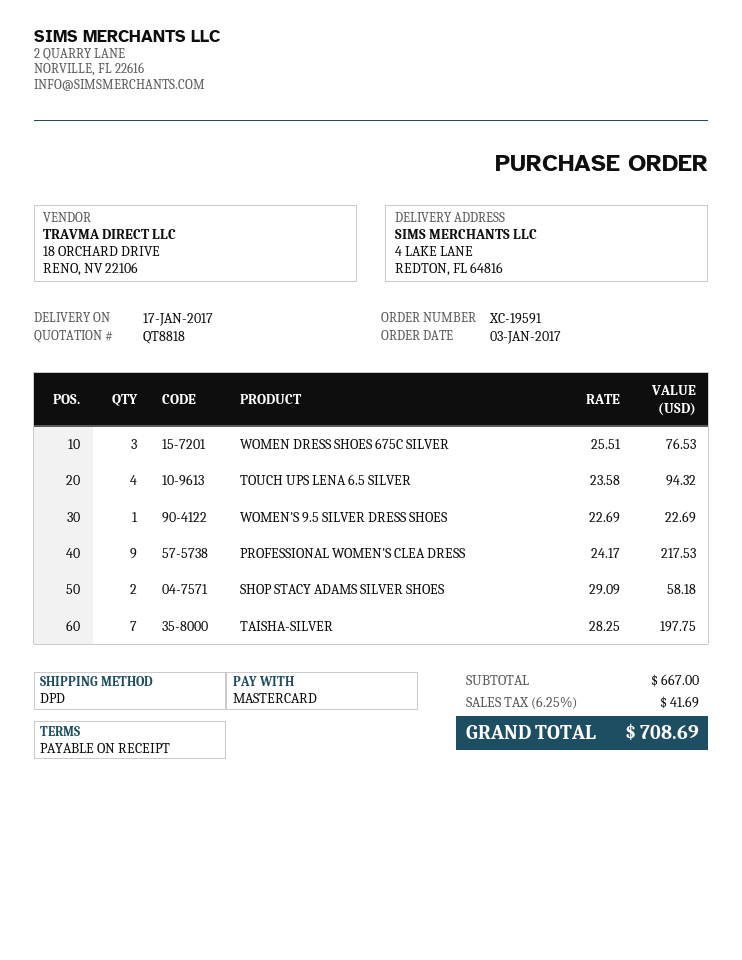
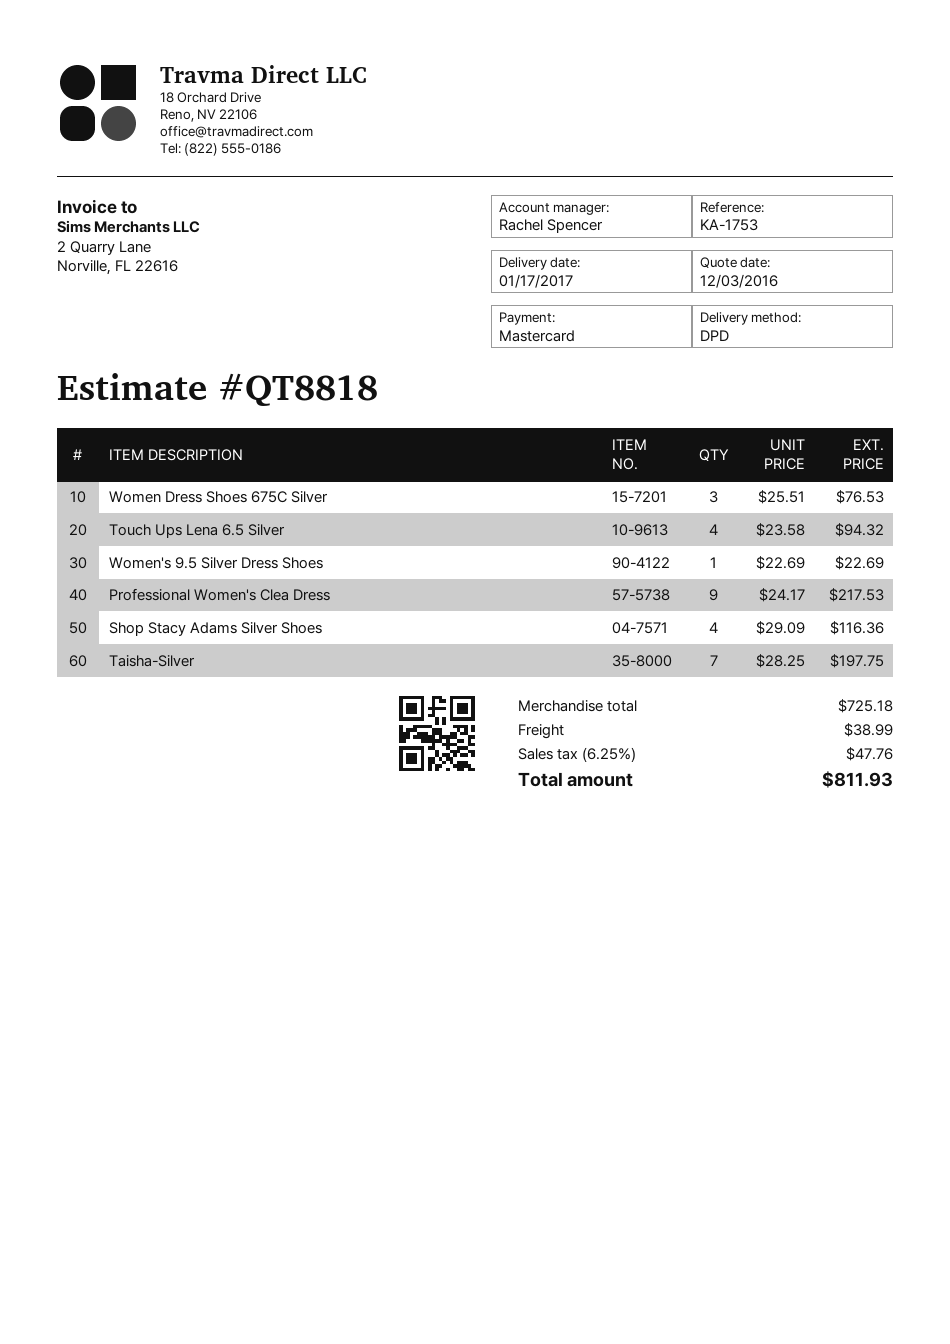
SHOP STACY ADAMS SILVER SHOES: 2 x 29.09 = 58.18 -> 4 x 29.09 = 116.36
subtotal: 667.00 -> 725.18
shipping: none -> 38.99
tax: 6.25% = 41.69 -> 6.25% = 47.76
total: 708.69 -> 811.93

